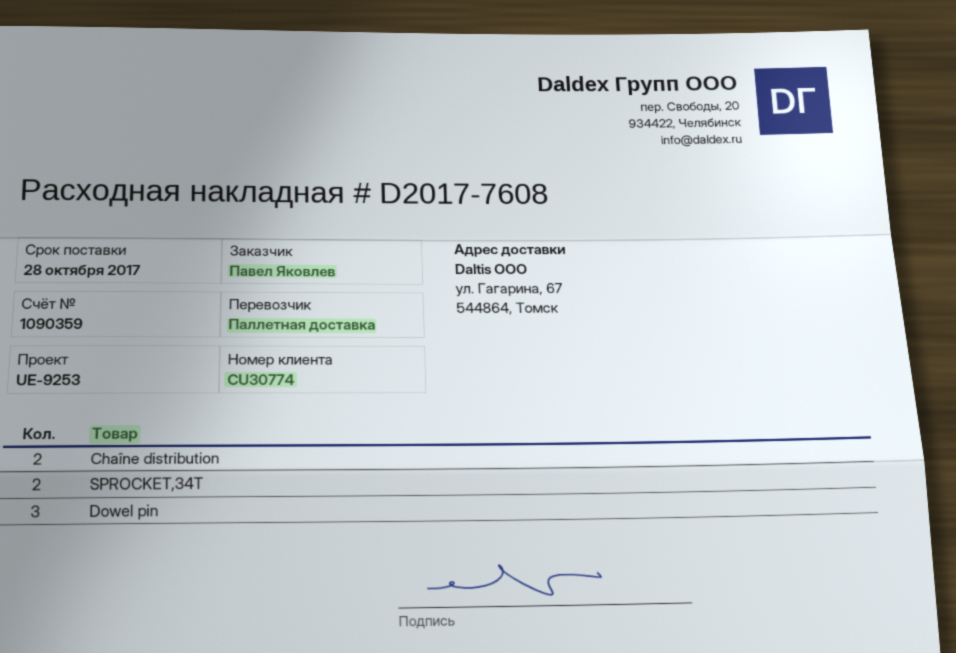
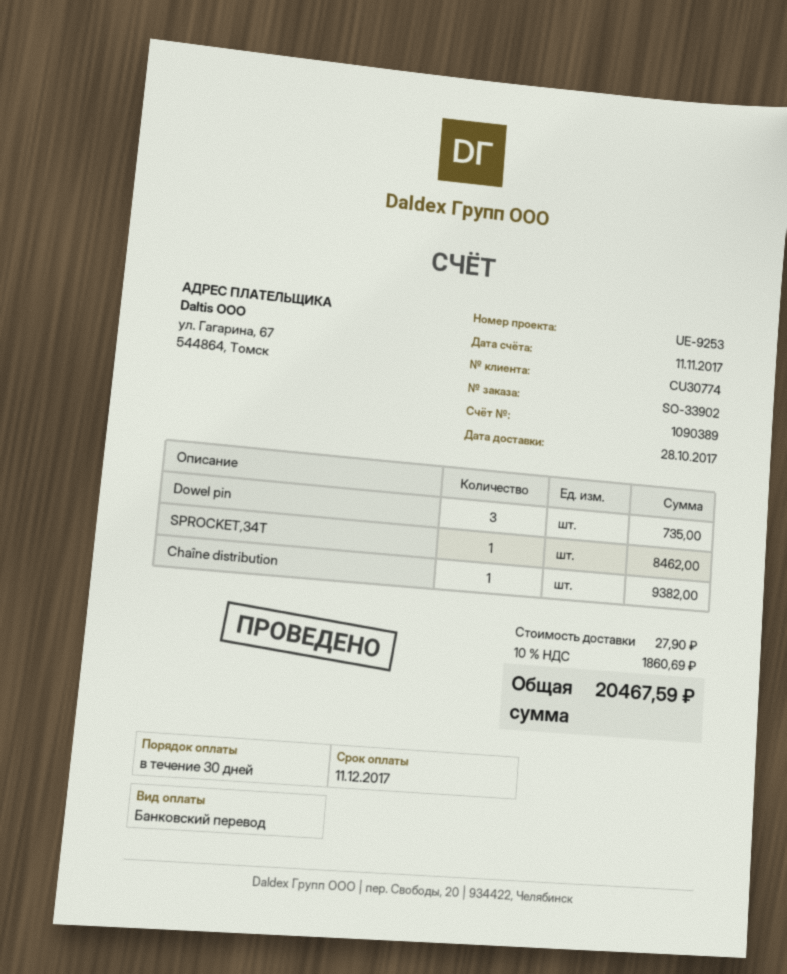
invoice number: 1090359 -> 1090389
Chaîne distribution: 2 -> 1
SPROCKET,34T: 2 -> 1

